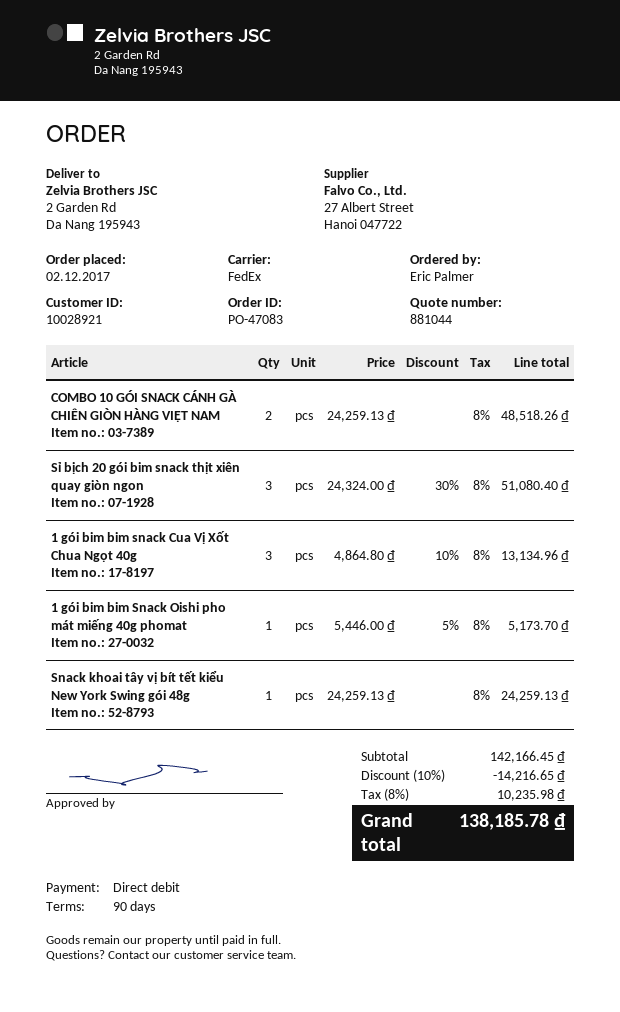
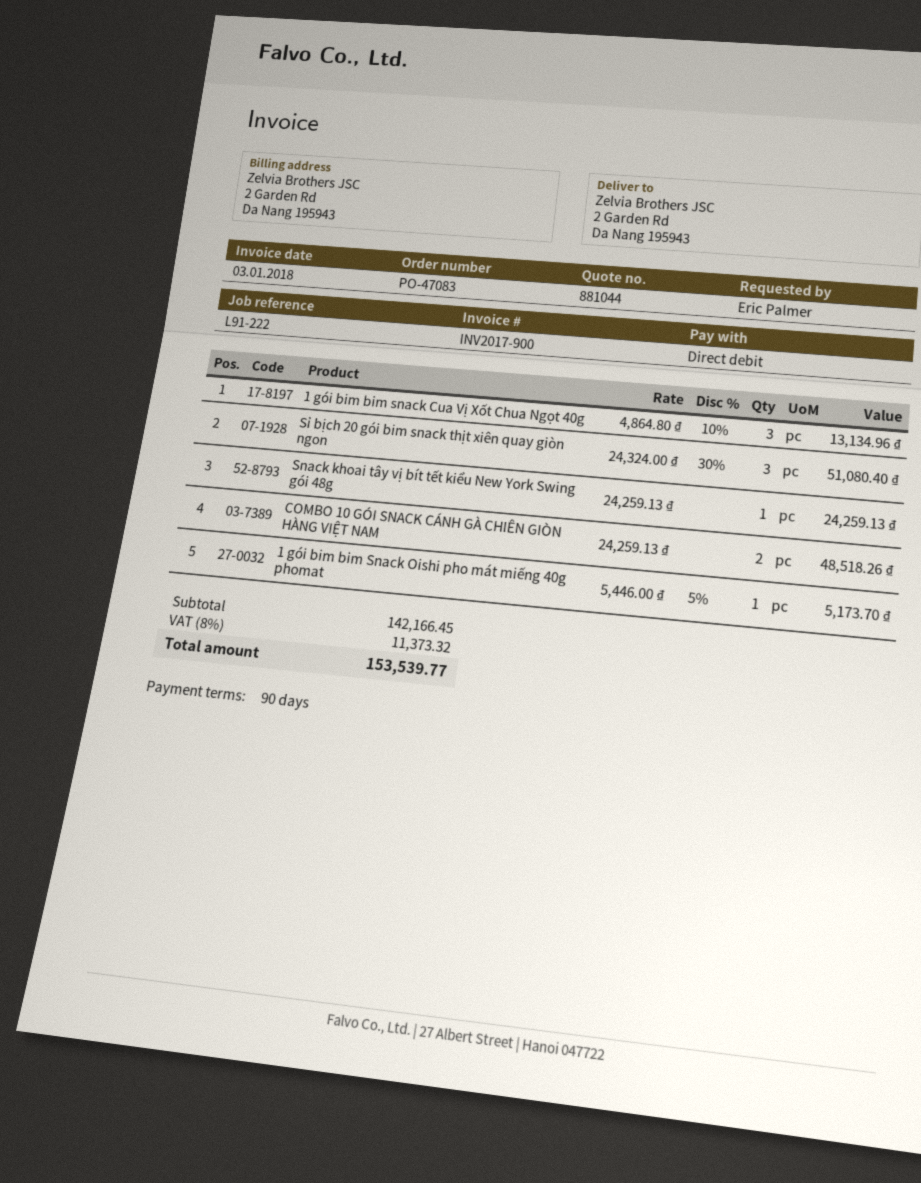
discount: 10% = 14216.65 -> none
tax: 8% = 10235.98 -> 8% = 11373.32
total: 138185.78 -> 153539.77

